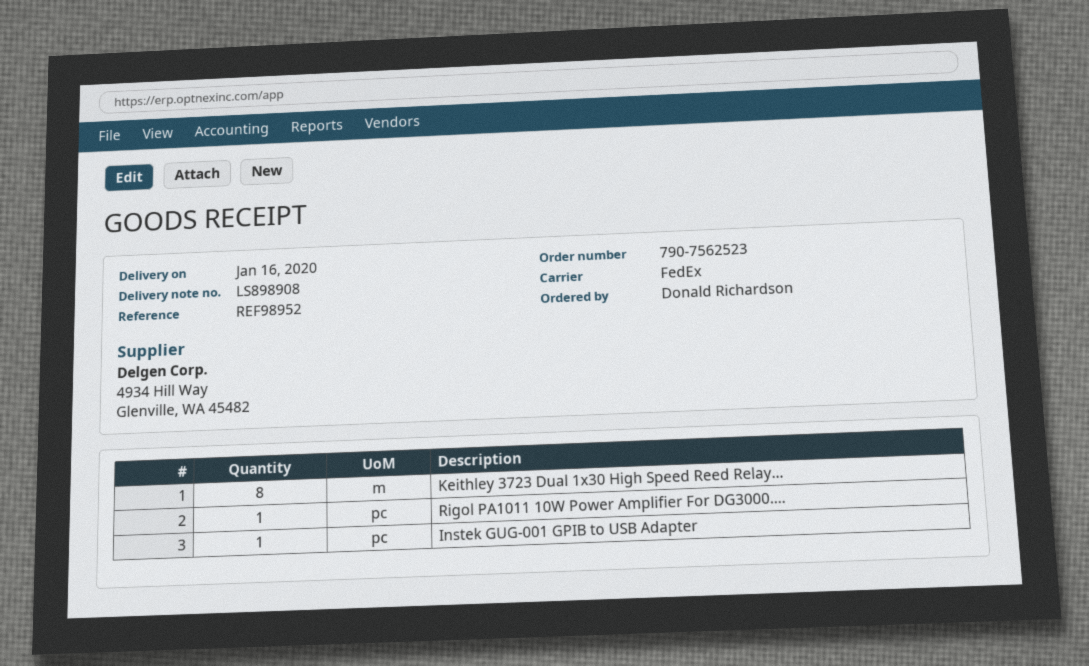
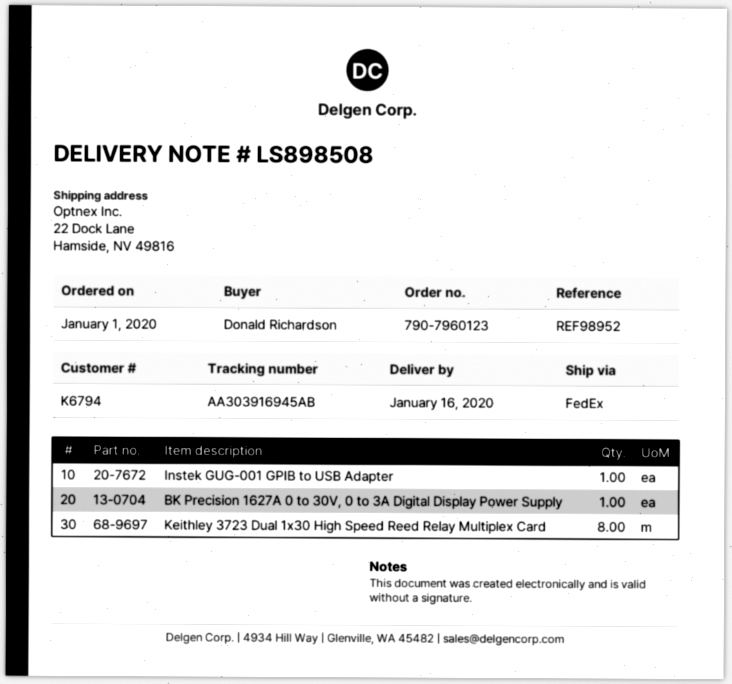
order number: 790-7562523 -> 790-7960123
delivery note number: LS898908 -> LS898508
Rigol PA1011 10W Power Amplifier For DG3000....: 1 -> none
BK Precision 1627A 0 to 30V, 0 to 3A Digital Display Power Supply: none -> 1

